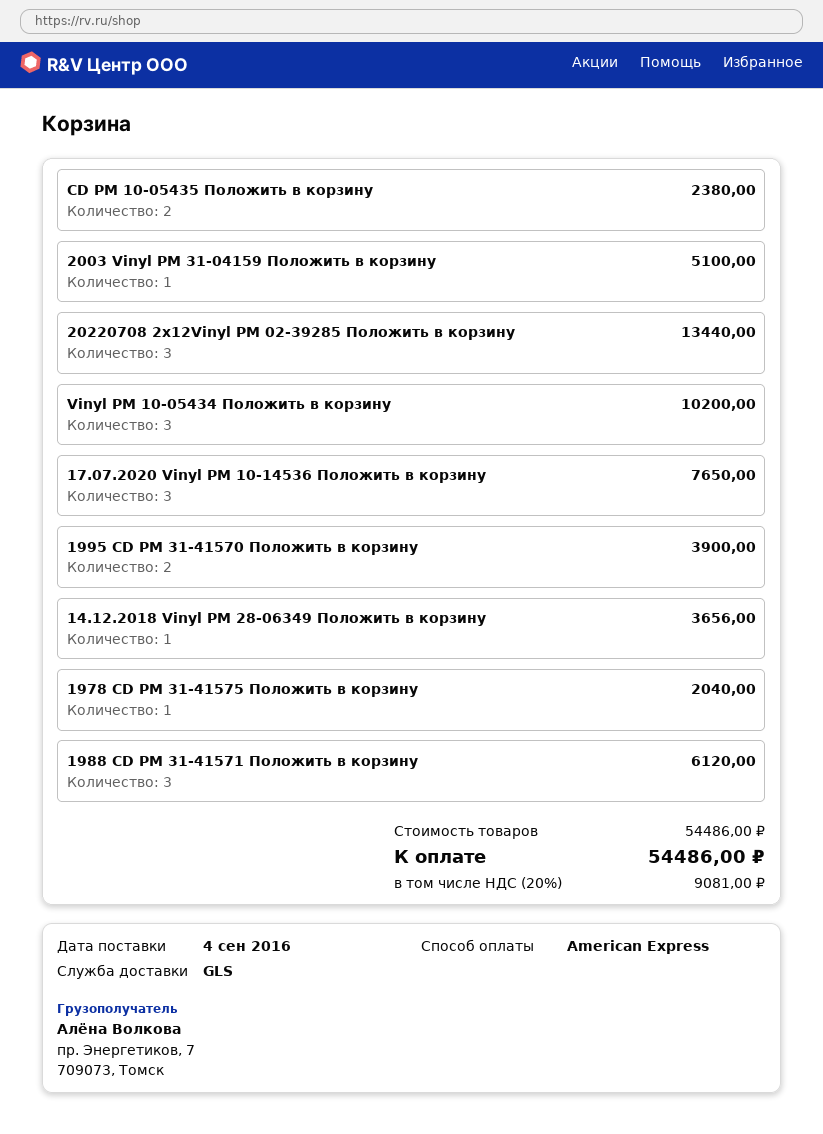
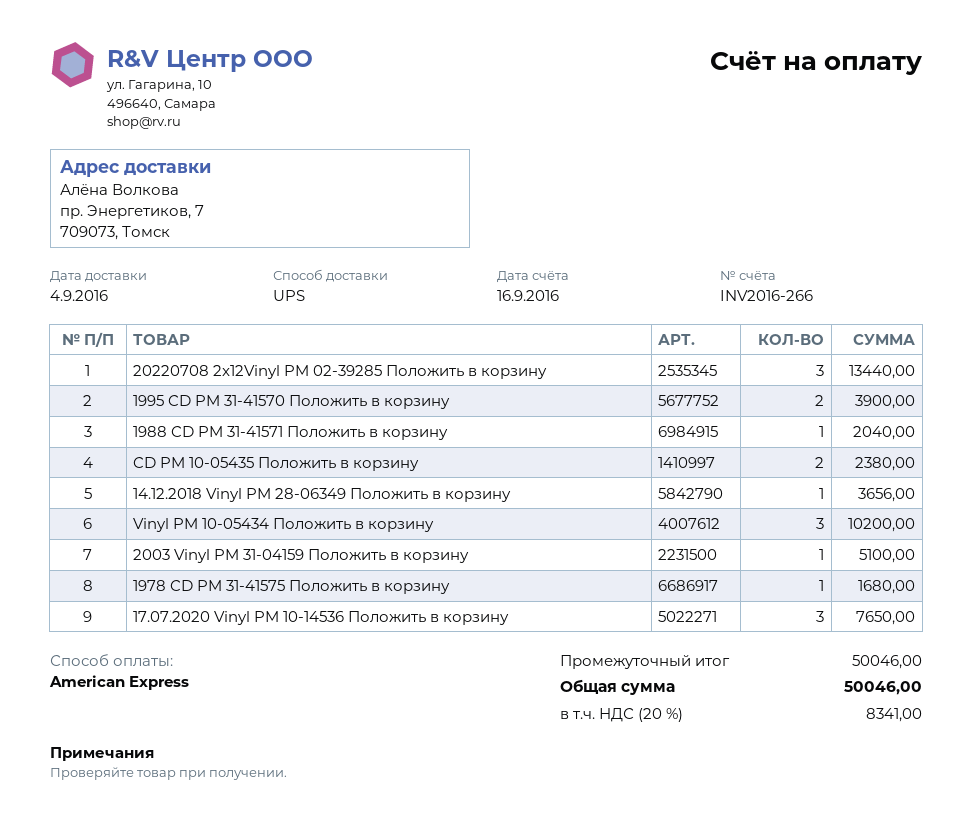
shipping method: GLS -> UPS
1978 CD PM 31-41575 Положить в корзину: 1 for 2040.00 -> 1 for 1680.00
1988 CD PM 31-41571 Положить в корзину: 3 for 6120.00 -> 1 for 2040.00
subtotal: 54486.00 -> 50046.00
tax: 20% = 9081.00 -> 20% = 8341.00
total: 54486.00 -> 50046.00

